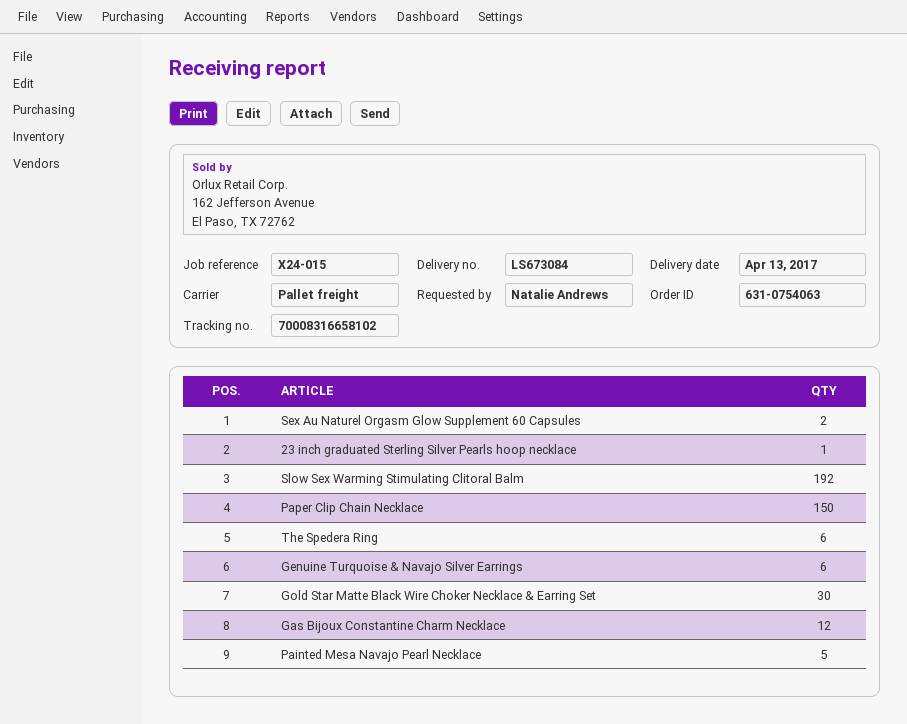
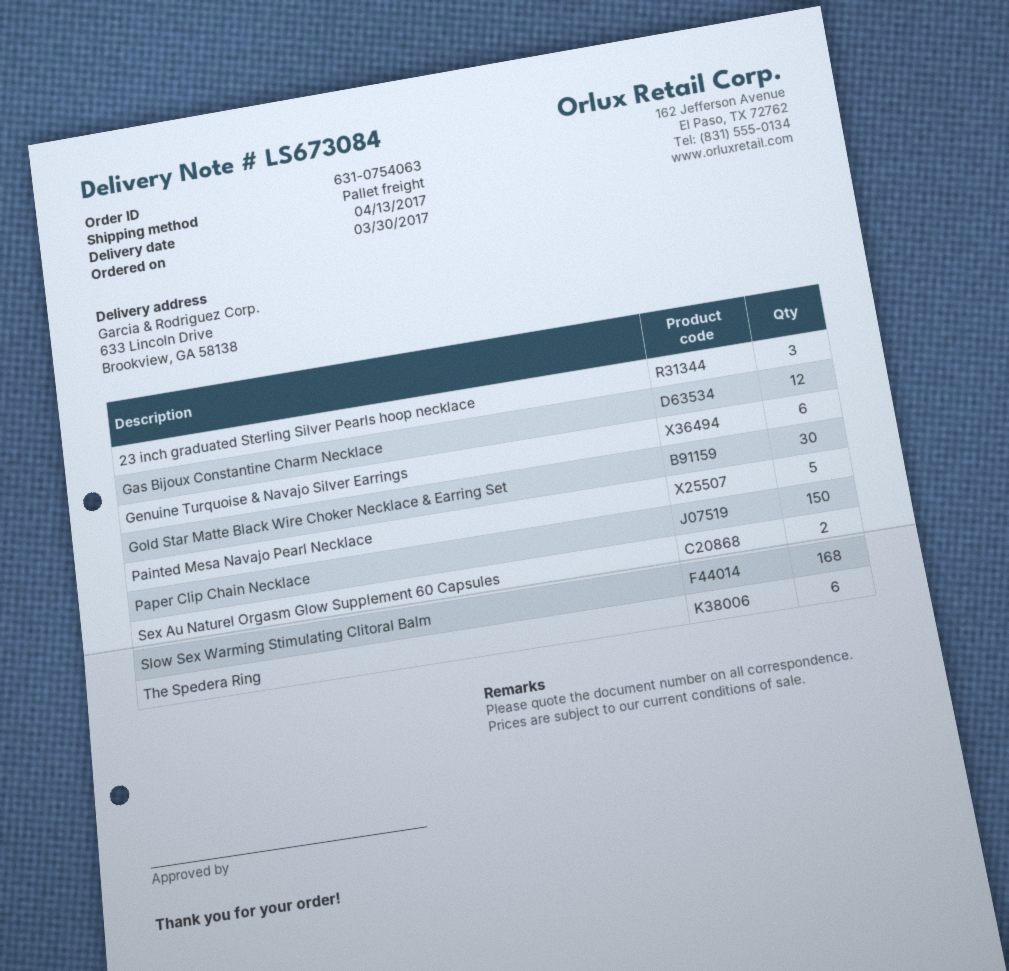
23 inch graduated Sterling Silver Pearls hoop necklace: 1 -> 3
Slow Sex Warming Stimulating Clitoral Balm: 192 -> 168

